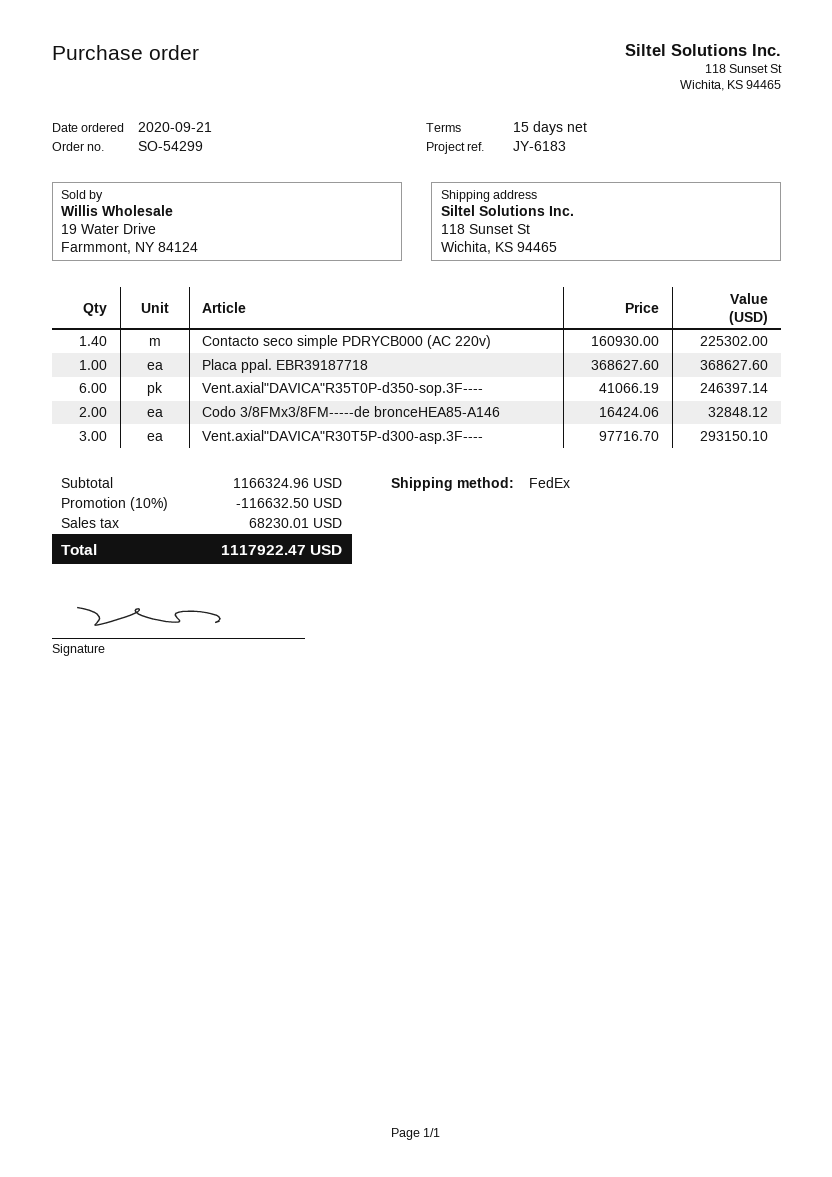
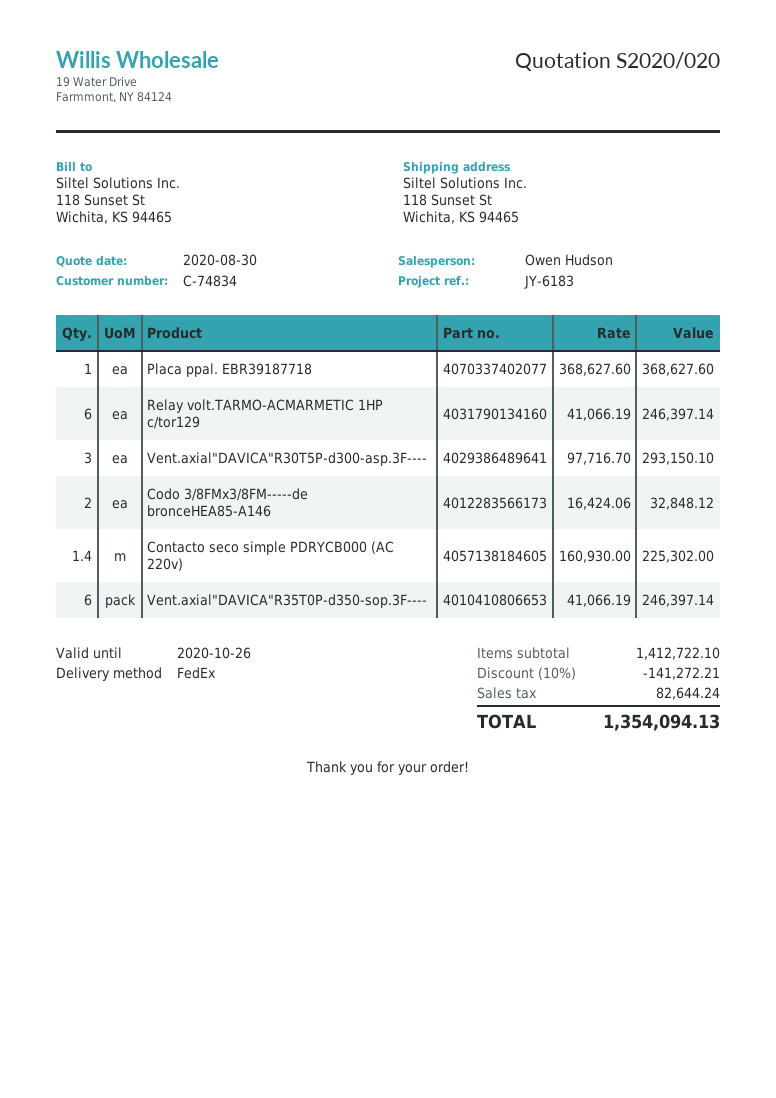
Relay volt.TARMO-ACMARMETIC 1HP c/tor129: none -> 6 x 41066.19 = 246397.14
subtotal: 1166324.96 -> 1412722.10
discount: 10% = 116632.50 -> 10% = 141272.21
tax: 68230.01 -> 82644.24
total: 1117922.47 -> 1354094.13

